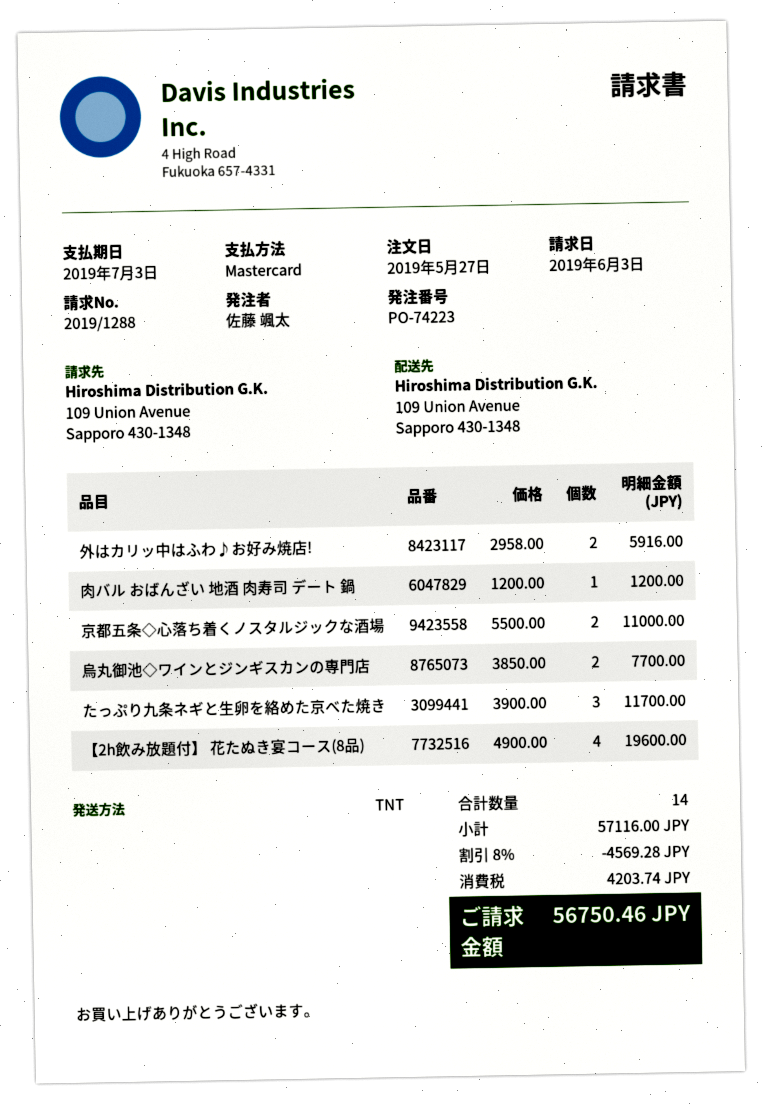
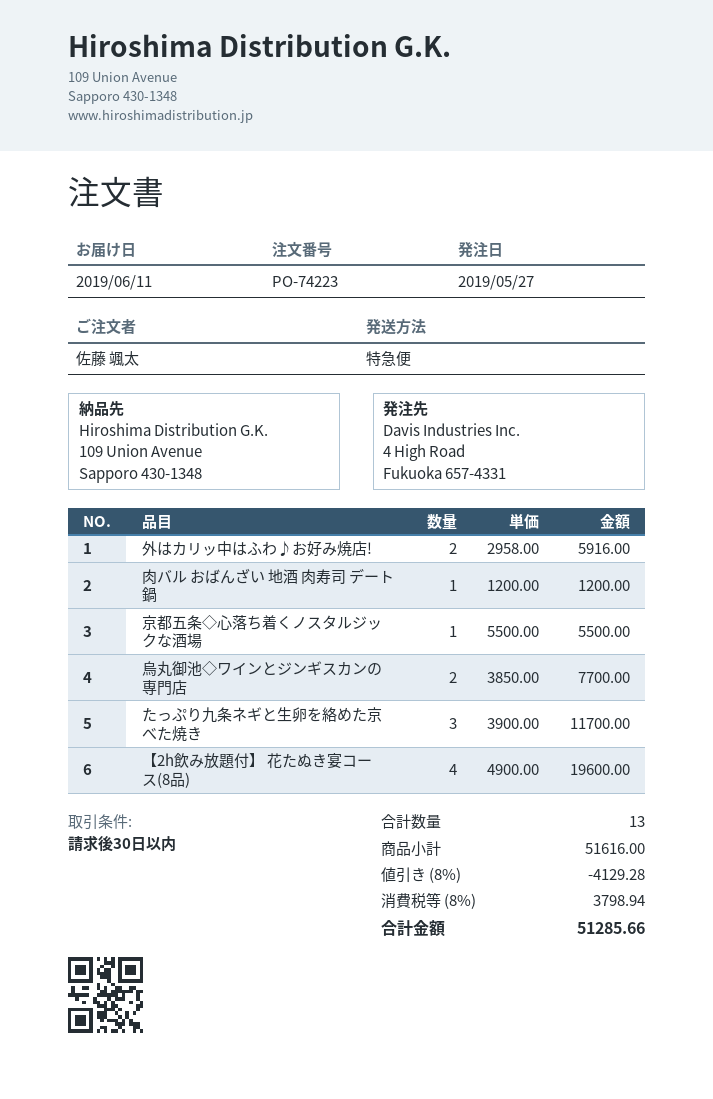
shipping method: TNT -> express
京都五条◇心落ち着くノスタルジックな酒場: 2 x 5500.00 = 11000.00 -> 1 x 5500.00 = 5500.00
total quantity: 14 -> 13
subtotal: 57116.00 -> 51616.00
discount: 8% = 4569.28 -> 8% = 4129.28
tax: 4203.74 -> 3798.94
total: 56750.46 -> 51285.66

